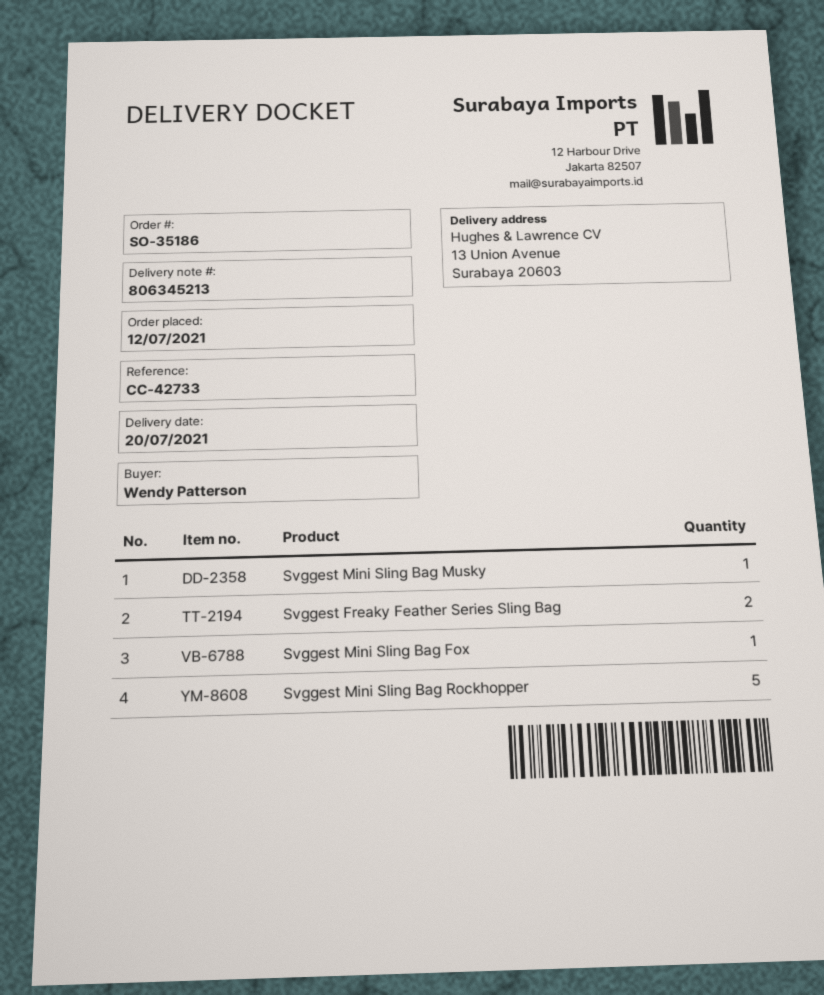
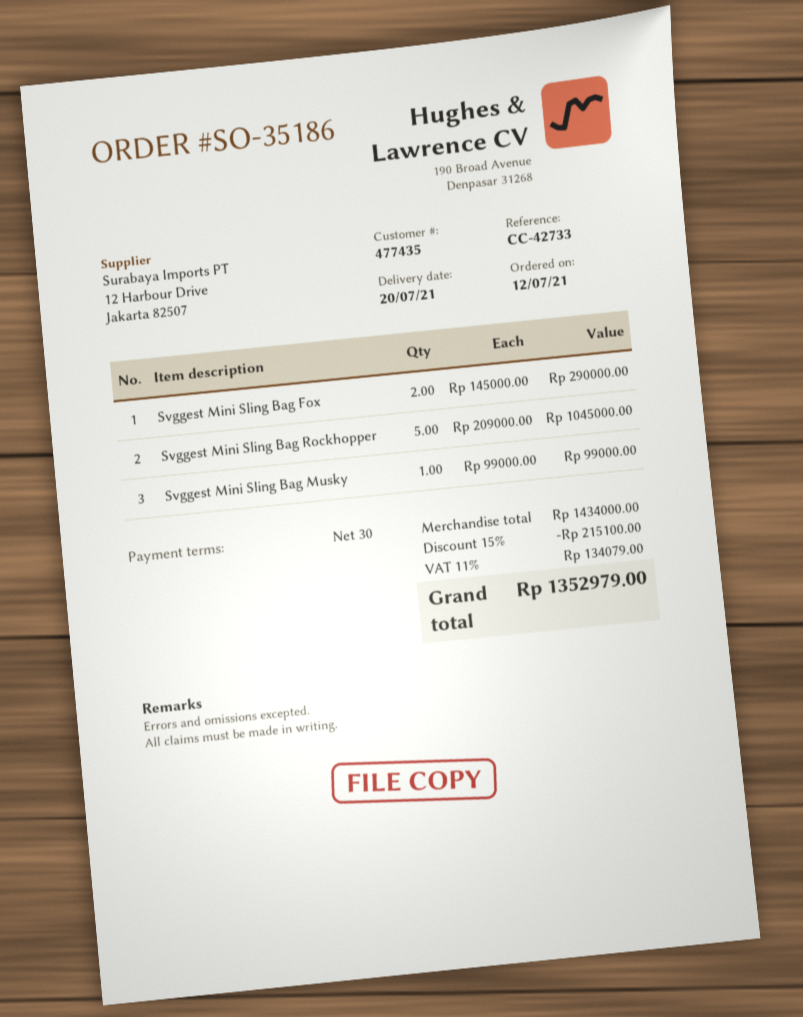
Svggest Freaky Feather Series Sling Bag: 2 -> none
Svggest Mini Sling Bag Fox: 1 -> 2

